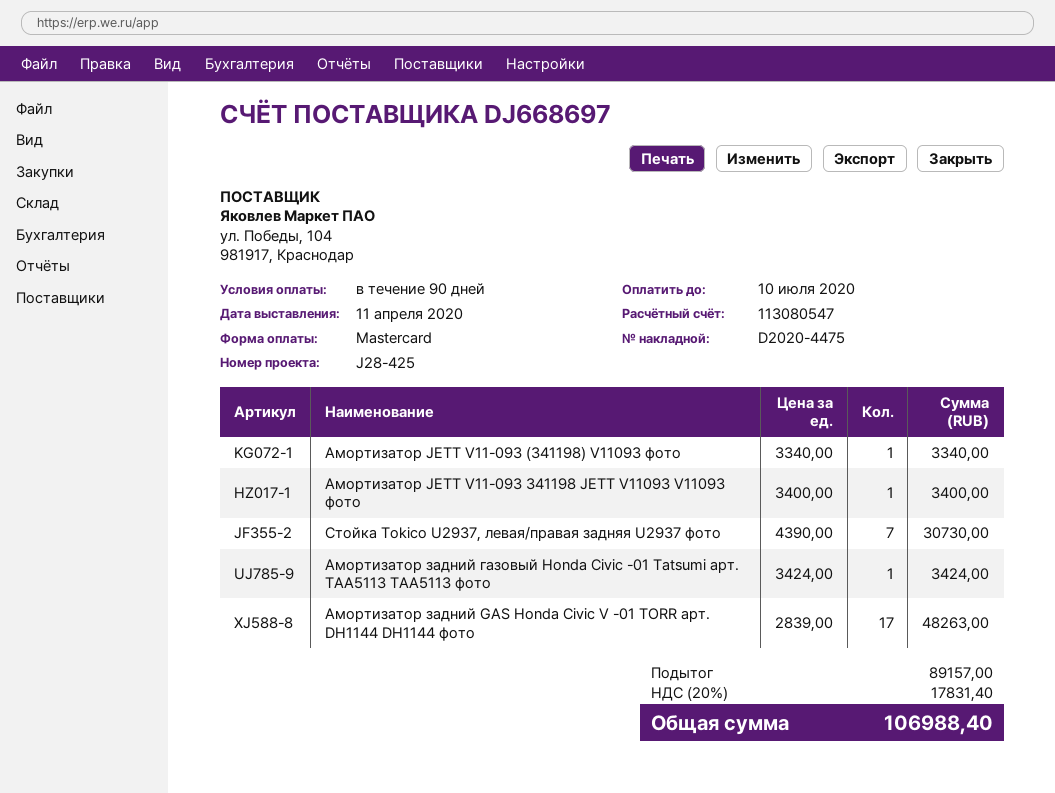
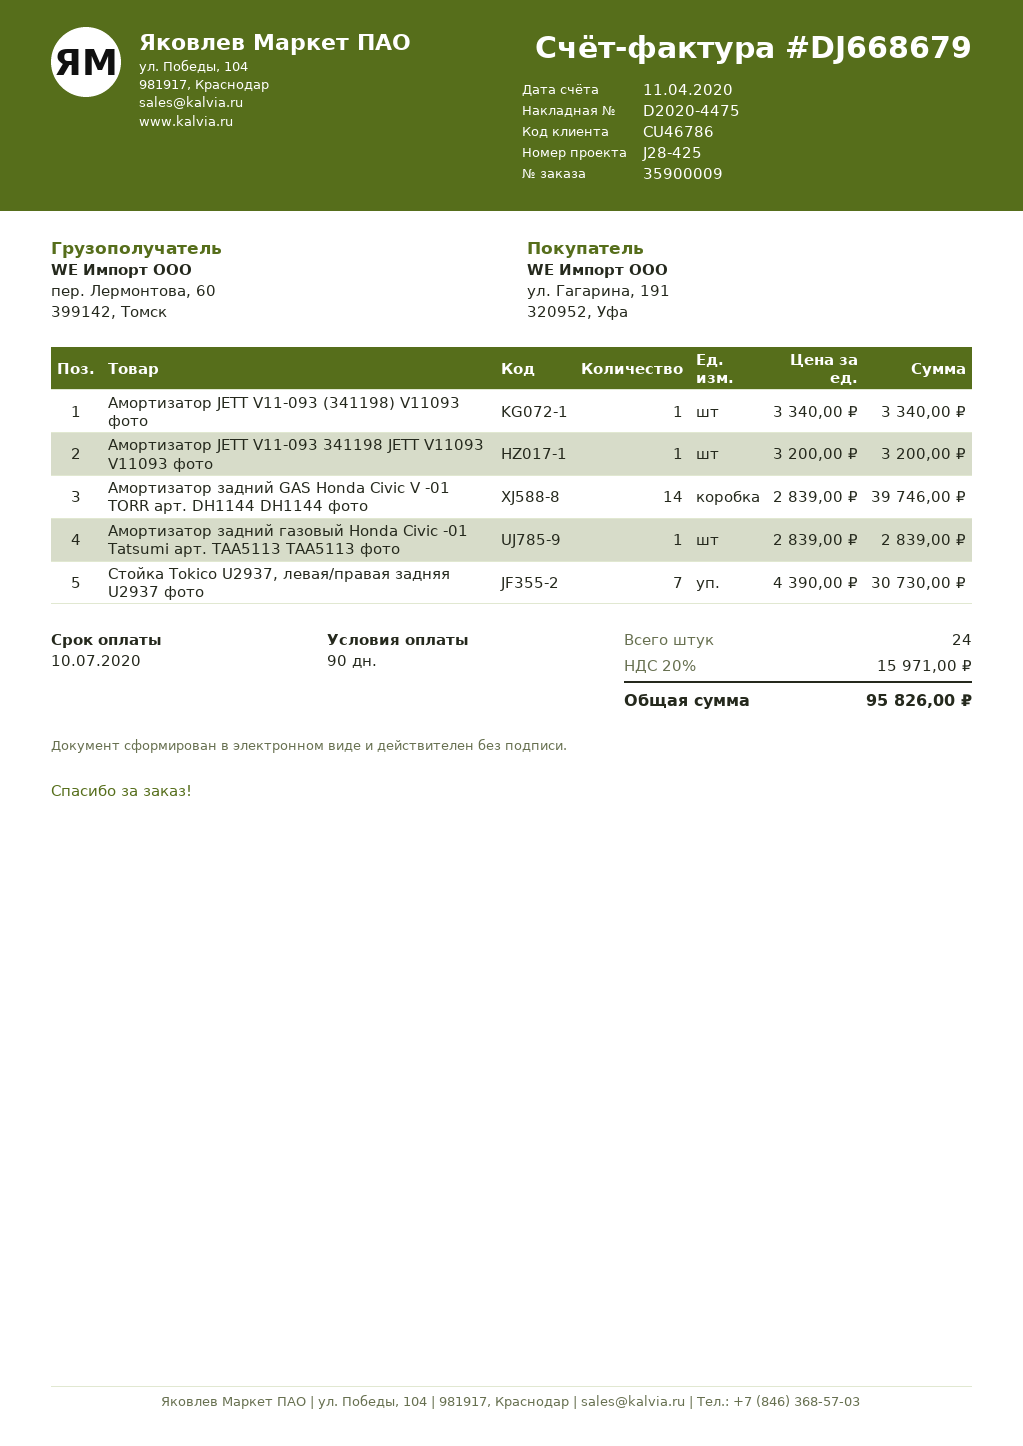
invoice number: DJ668697 -> DJ668679
Амортизатор JETT V11-093 341198 JETT V11093 V11093 фото: 1 x 3400.00 = 3400.00 -> 1 x 3200.00 = 3200.00
Амортизатор задний газовый Honda Civic -01 Tatsumi арт. TAA5113 TAA5113 фото: 1 x 3424.00 = 3424.00 -> 1 x 2839.00 = 2839.00
Амортизатор задний GAS Honda Civic V -01 TORR арт. DH1144 DH1144 фото: 17 x 2839.00 = 48263.00 -> 14 x 2839.00 = 39746.00
tax: 20% = 17831.40 -> 20% = 15971.00
total: 106988.40 -> 95826.00

